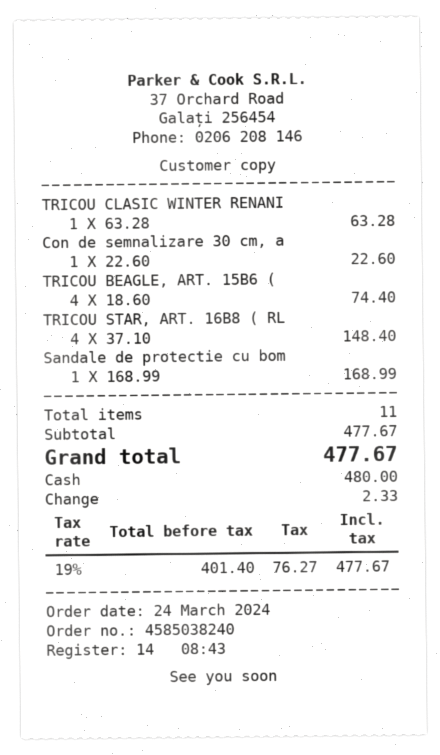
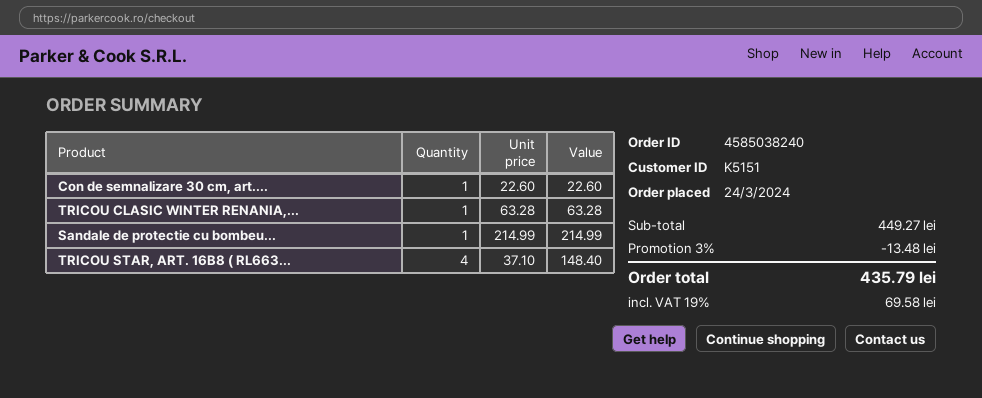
TRICOU BEAGLE, ART. 15B6 (: 4 x 18.60 = 74.40 -> none
Sandale de protectie cu bom: 1 x 168.99 = 168.99 -> 1 x 214.99 = 214.99
subtotal: 477.67 -> 449.27
discount: none -> 3% = 13.48
tax: 19% = 76.27 -> 19% = 69.58
total: 477.67 -> 435.79

